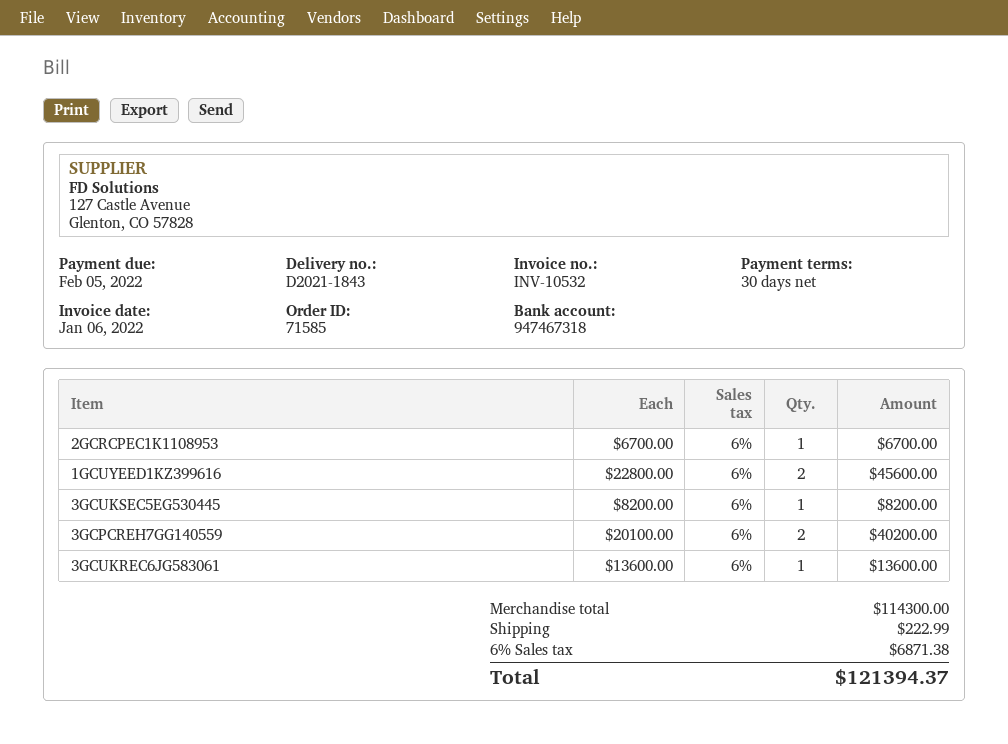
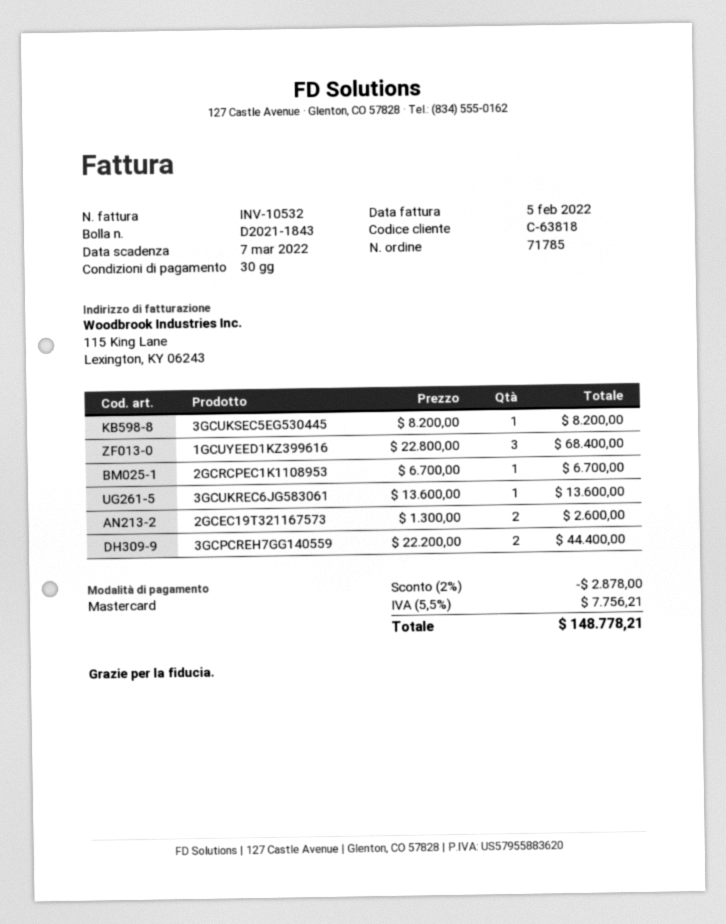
order number: 71585 -> 71785
invoice date: 2022-01-06 -> 2022-02-05
due date: 2022-02-05 -> 2022-03-07
1GCUYEED1KZ399616: 2 x 22800.00 = 45600.00 -> 3 x 22800.00 = 68400.00
3GCPCREH7GG140559: 2 x 20100.00 = 40200.00 -> 2 x 22200.00 = 44400.00
2GCEC19T321167573: none -> 2 x 1300.00 = 2600.00
discount: none -> 2% = 2878.00
shipping: 222.99 -> none
tax: 6% = 6871.38 -> 5.5% = 7756.21
total: 121394.37 -> 148778.21

